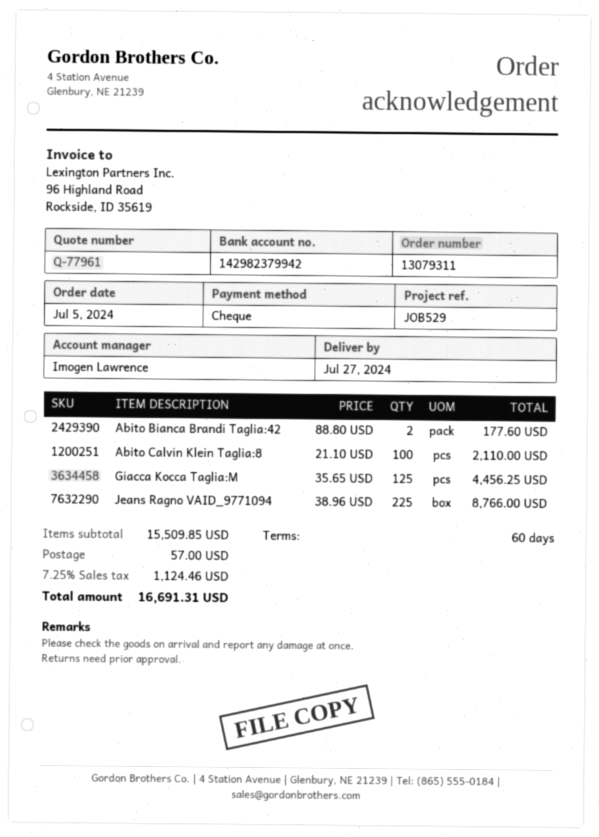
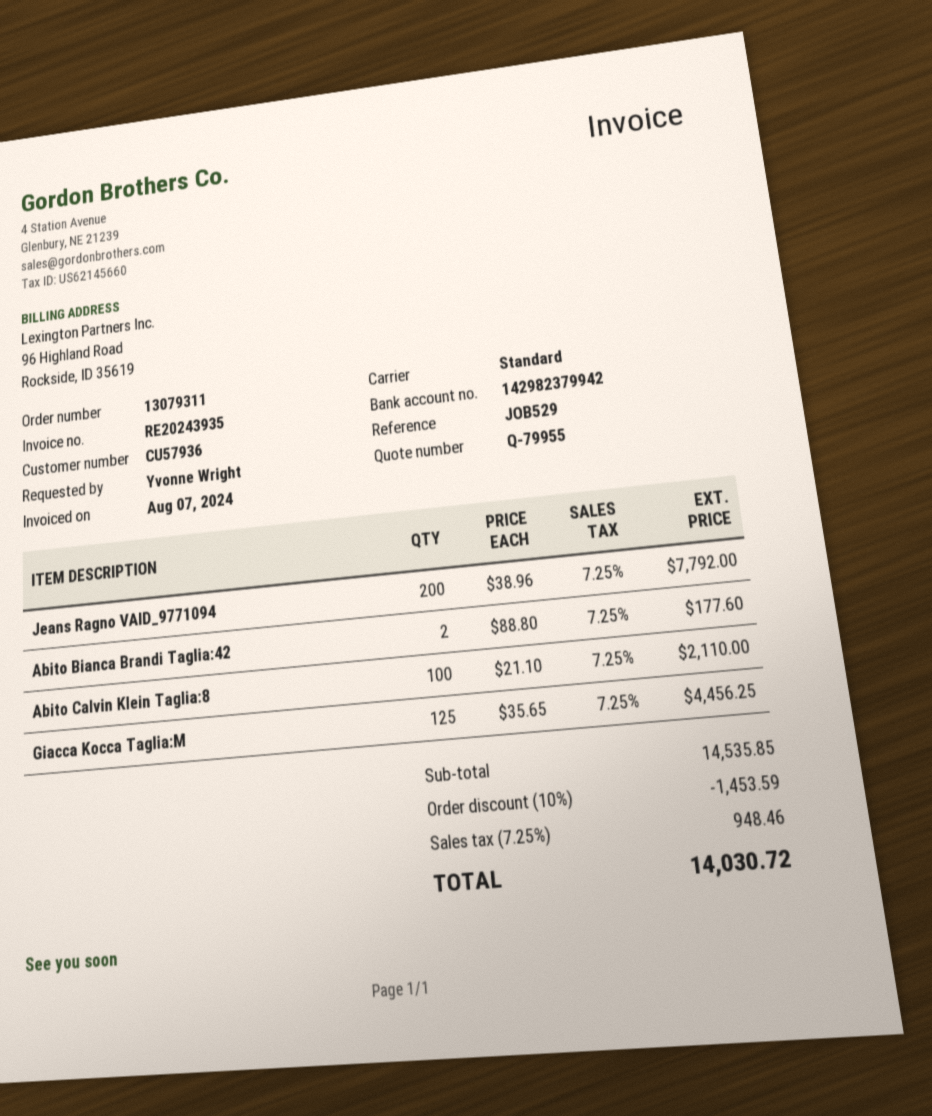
quote number: Q-77961 -> Q-79955
Jeans Ragno VAID_9771094: 225 x 38.96 = 8766.00 -> 200 x 38.96 = 7792.00
subtotal: 15509.85 -> 14535.85
discount: none -> 10% = 1453.59
shipping: 57.00 -> none
tax: 7.25% = 1124.46 -> 7.25% = 948.46
total: 16691.31 -> 14030.72

